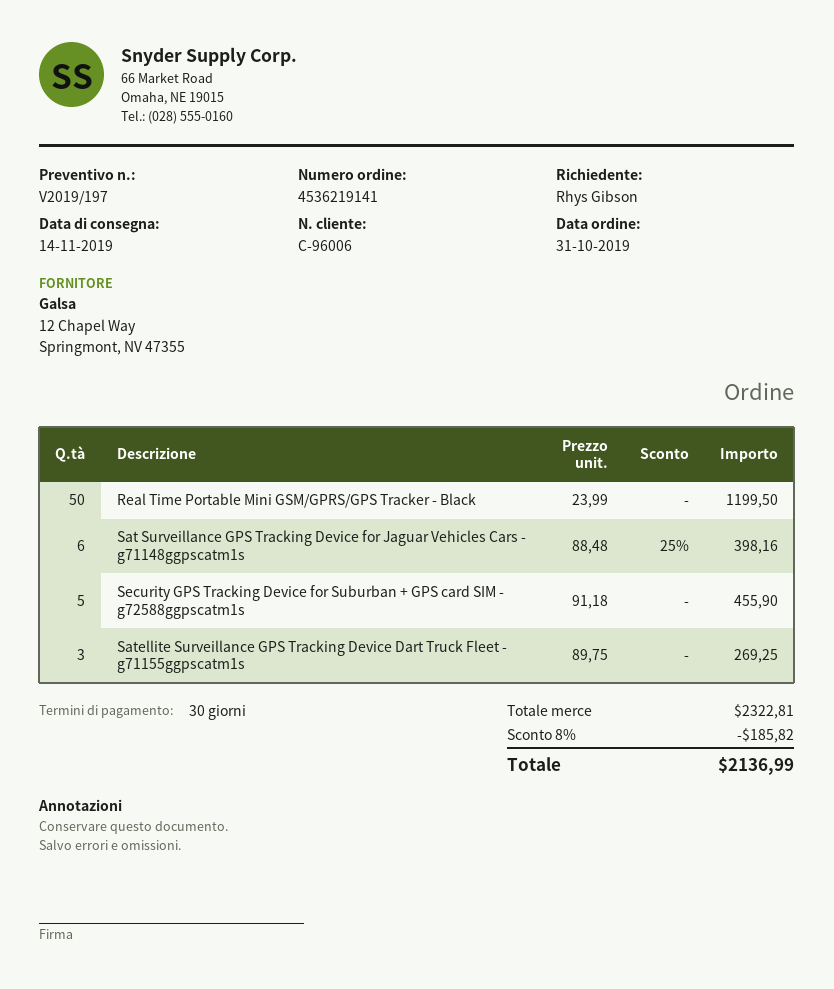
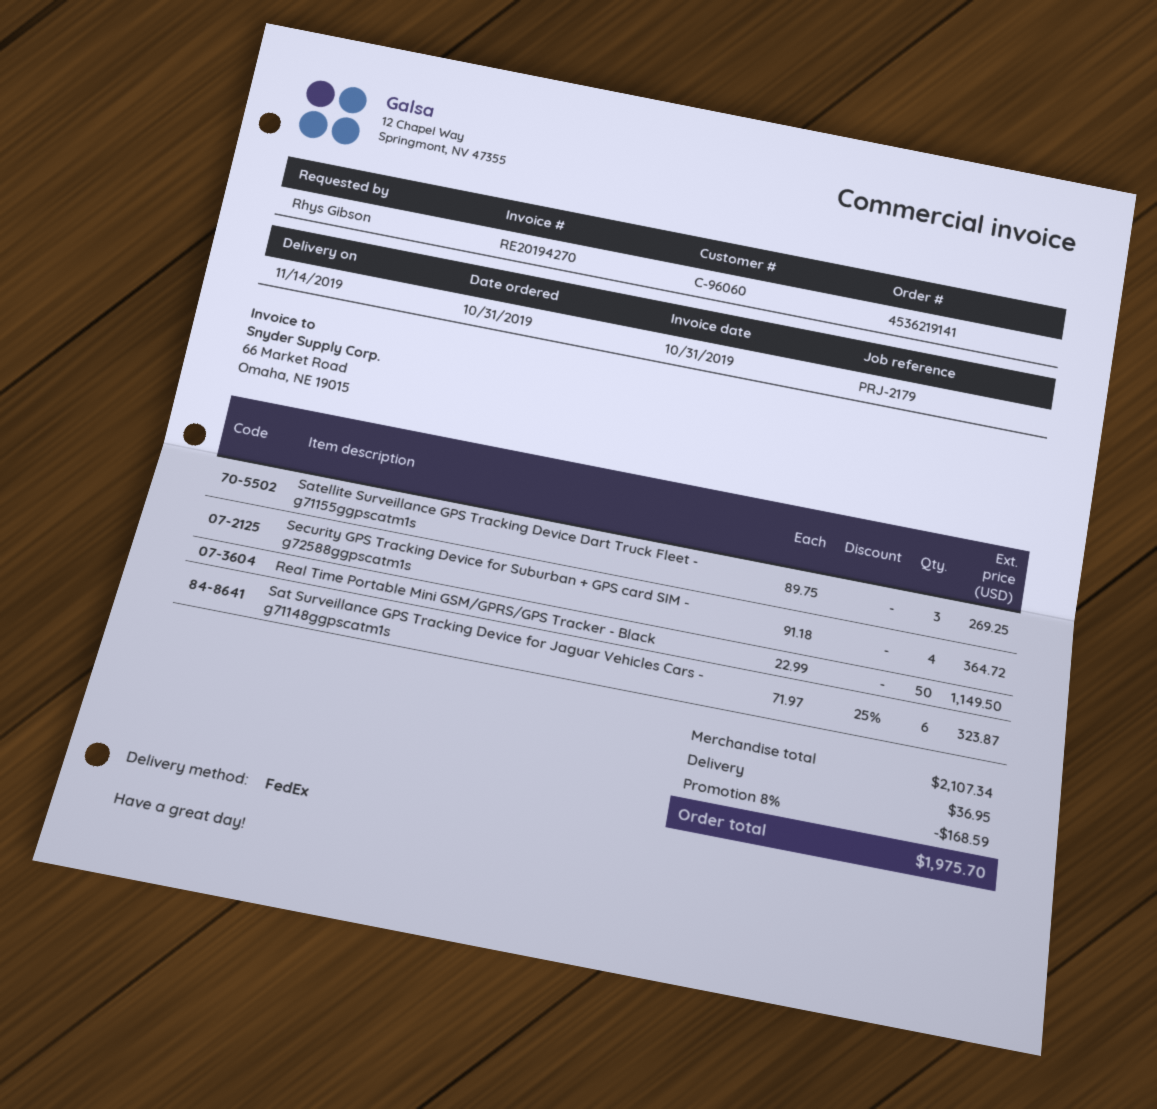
customer number: C-96006 -> C-96060
Real Time Portable Mini GSM/GPRS/GPS Tracker - Black: 50 x 23.99 = 1199.50 -> 50 x 22.99 = 1149.50
Sat Surveillance GPS Tracking Device for Jaguar Vehicles Cars - g71148ggpscatm1s: 6 x 88.48 - 25% = 398.16 -> 6 x 71.97 - 25% = 323.87
Security GPS Tracking Device for Suburban + GPS card SIM - g72588ggpscatm1s: 5 x 91.18 = 455.90 -> 4 x 91.18 = 364.72
subtotal: 2322.81 -> 2107.34
discount: 8% = 185.82 -> 8% = 168.59
shipping: none -> 36.95
total: 2136.99 -> 1975.70

